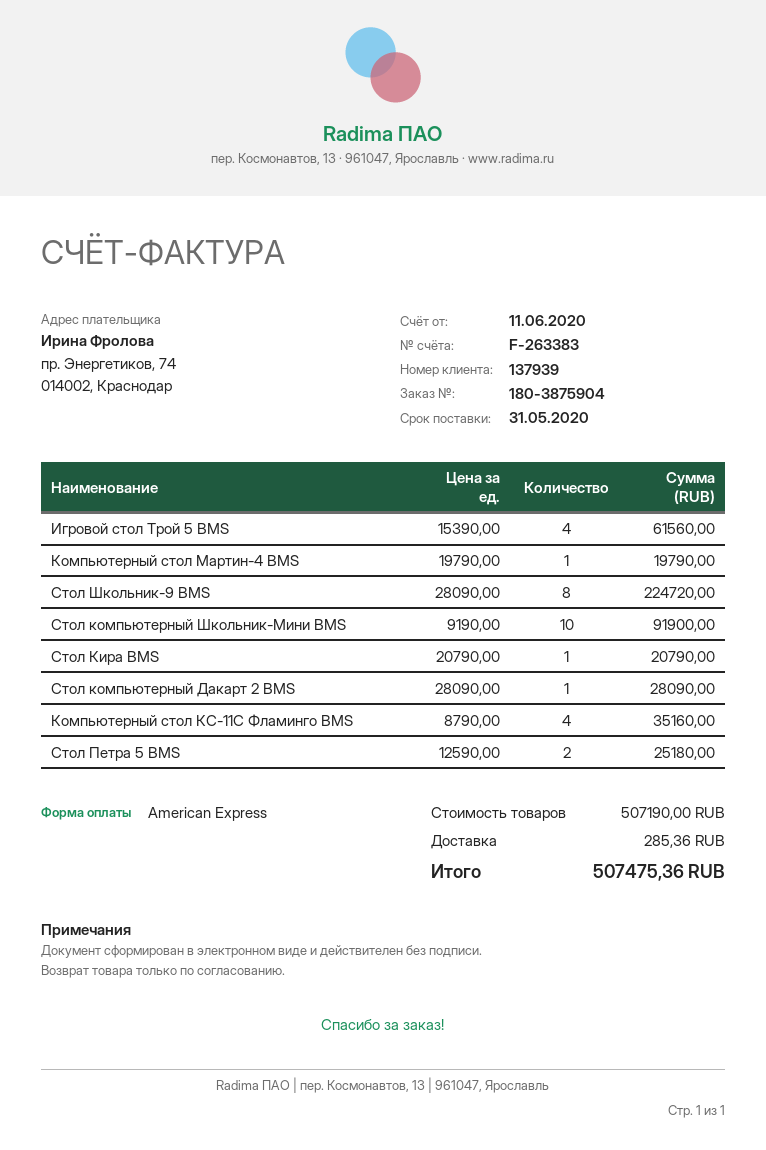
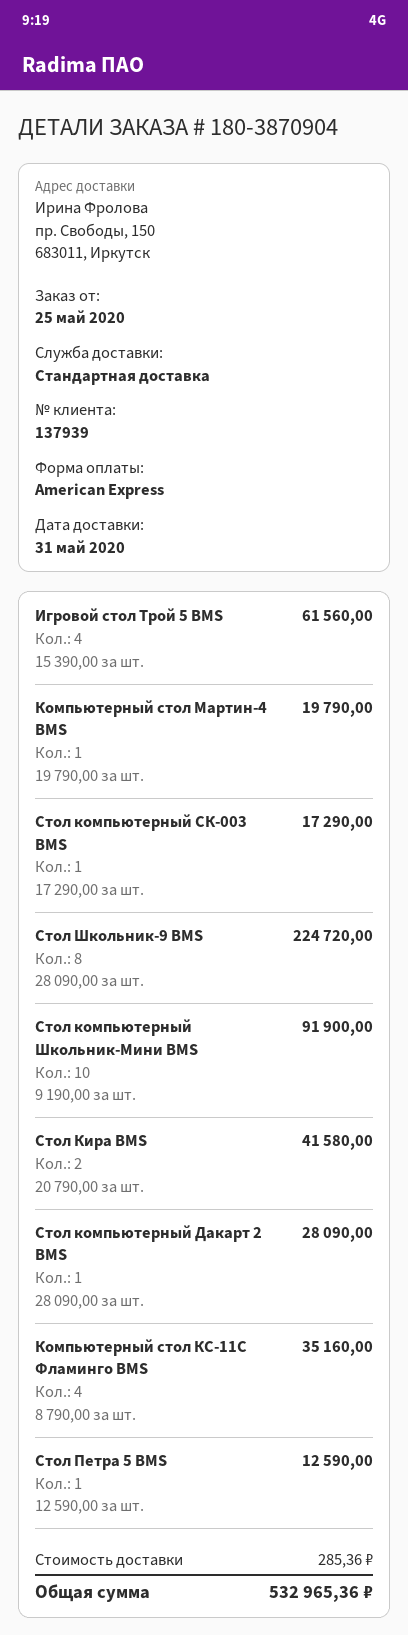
order number: 180-3875904 -> 180-3870904
Стол Кира BMS: 1 x 20790.00 = 20790.00 -> 2 x 20790.00 = 41580.00
Стол Петра 5 BMS: 2 x 12590.00 = 25180.00 -> 1 x 12590.00 = 12590.00
Стол компьютерный СК-003 BMS: none -> 1 x 17290.00 = 17290.00
total: 507475.36 -> 532965.36

